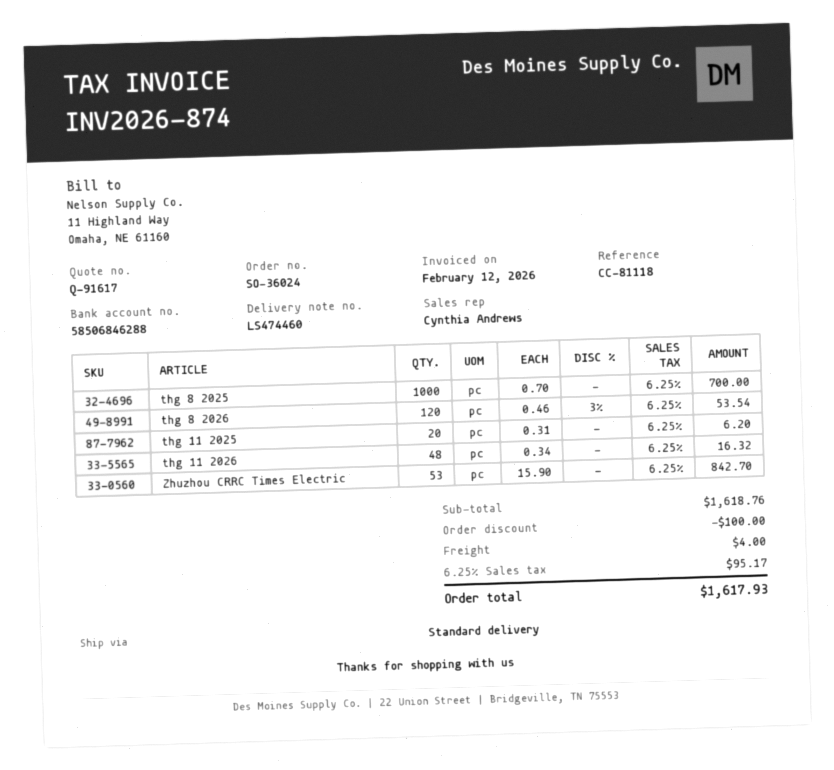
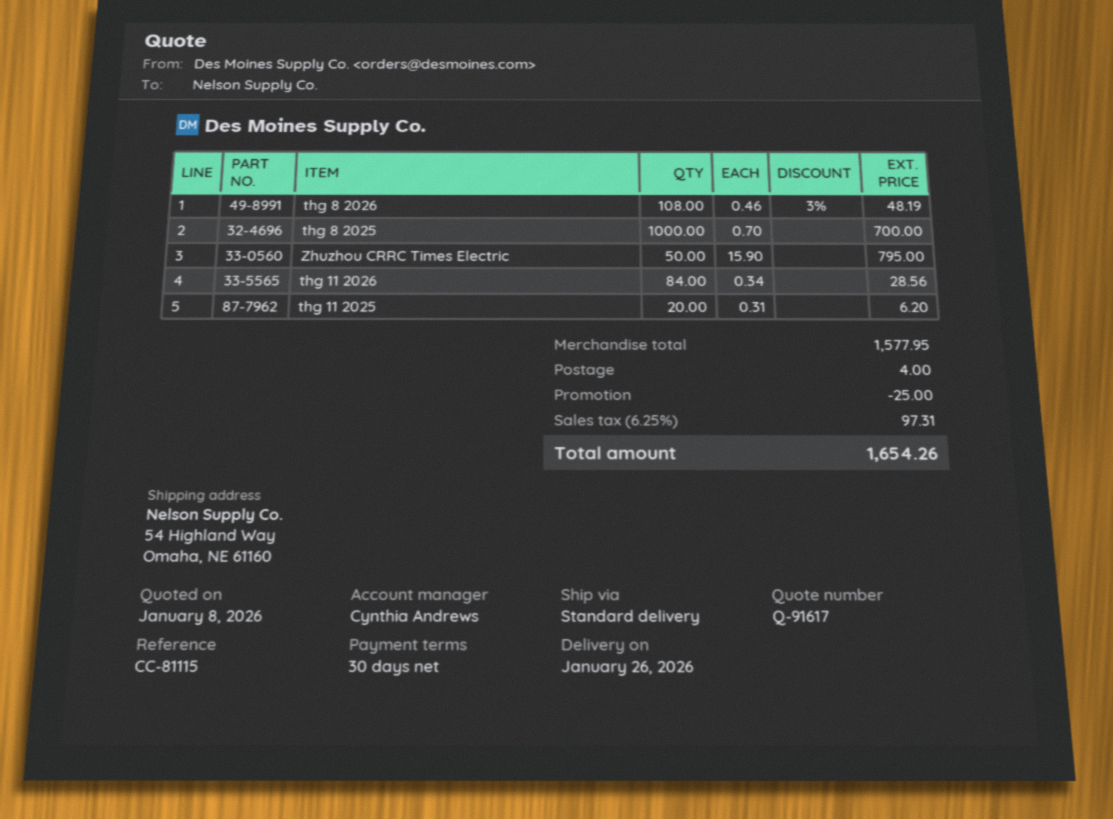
reference: CC-81118 -> CC-81115
thg 8 2026: 120 x 0.46 - 3% = 53.54 -> 108 x 0.46 - 3% = 48.19
thg 11 2026: 48 x 0.34 = 16.32 -> 84 x 0.34 = 28.56
Zhuzhou CRRC Times Electric: 53 x 15.90 = 842.70 -> 50 x 15.90 = 795.00
subtotal: 1618.76 -> 1577.95
discount: 100.00 -> 25.00
tax: 6.25% = 95.17 -> 6.25% = 97.31
total: 1617.93 -> 1654.26

